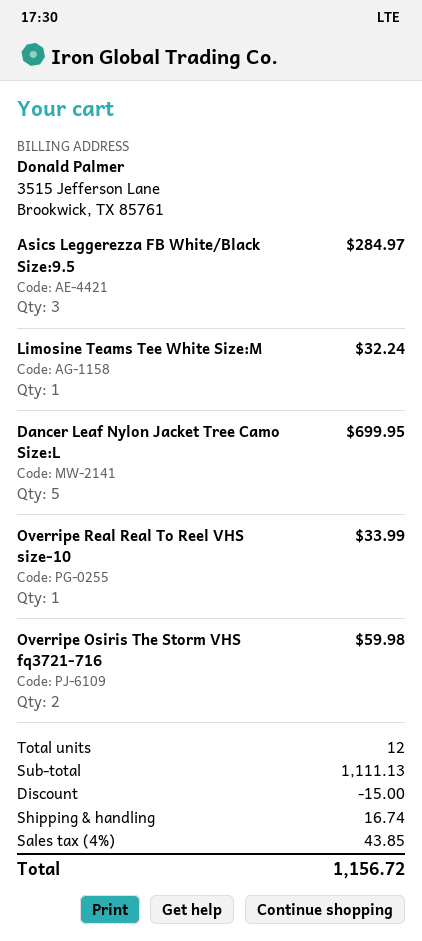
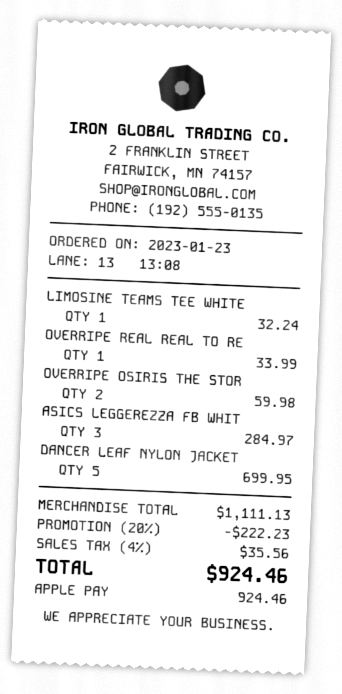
discount: 15.00 -> 222.23
shipping: 16.74 -> none
tax: 4% = 43.85 -> 4% = 35.56
total: 1156.72 -> 924.46

